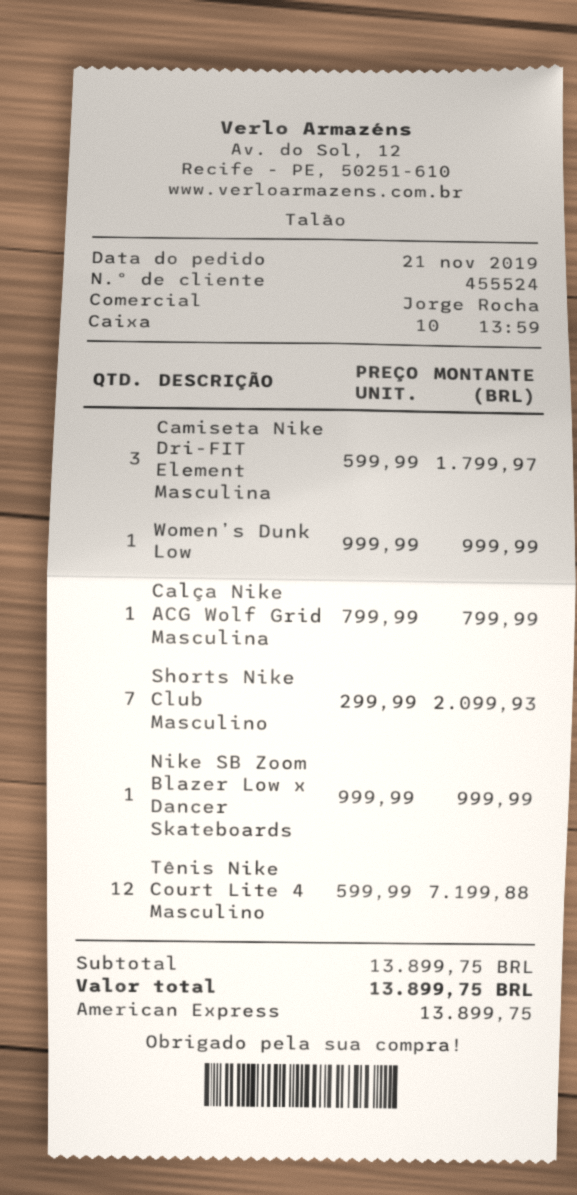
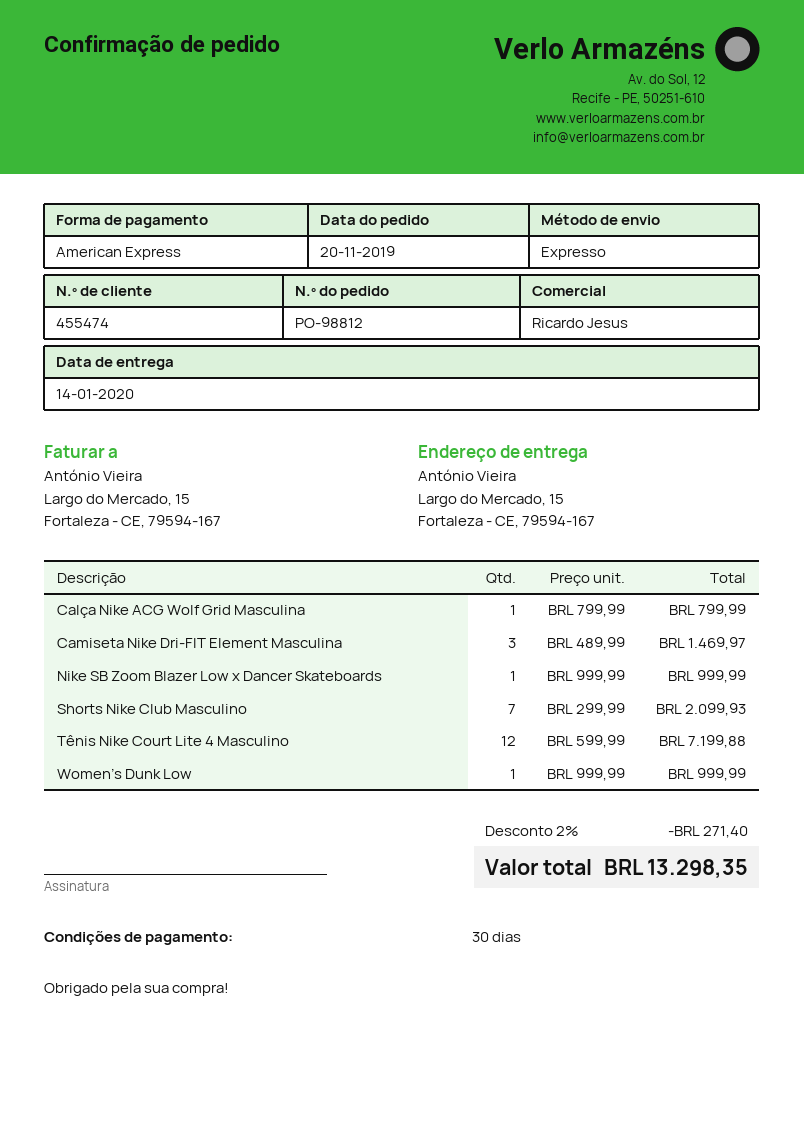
order date: 2019-11-21 -> 2019-11-20
customer number: 455524 -> 455474
sales rep: Jorge Rocha -> Ricardo Jesus
Camiseta Nike Dri-FIT Element Masculina: 3 x 599.99 = 1799.97 -> 3 x 489.99 = 1469.97
discount: none -> 2% = 271.40
total: 13899.75 -> 13298.35

